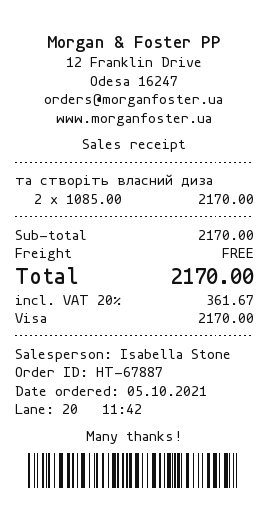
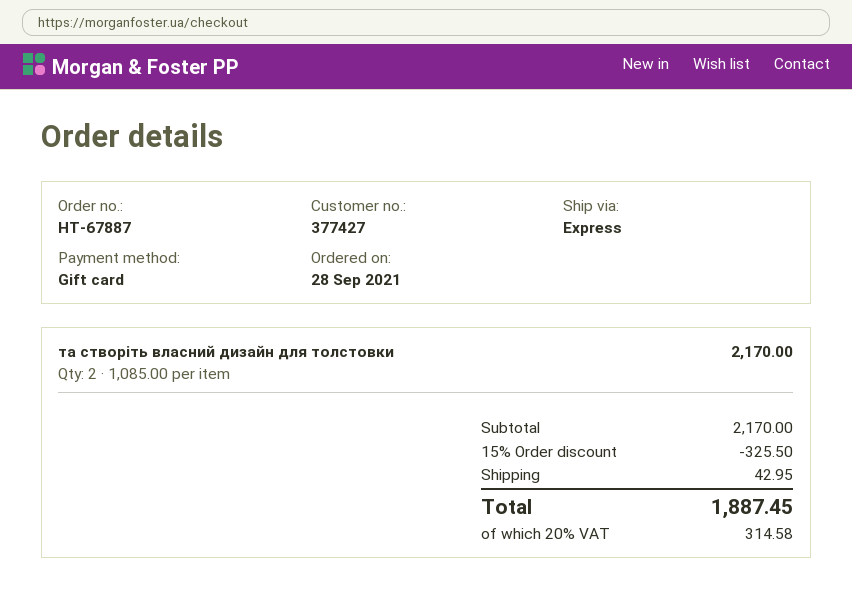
order date: 2021-10-05 -> 2021-09-28
payment method: Visa -> gift card
discount: none -> 15% = 325.50
shipping: 0.00 -> 42.95
tax: 20% = 361.67 -> 20% = 314.58
total: 2170.00 -> 1887.45

